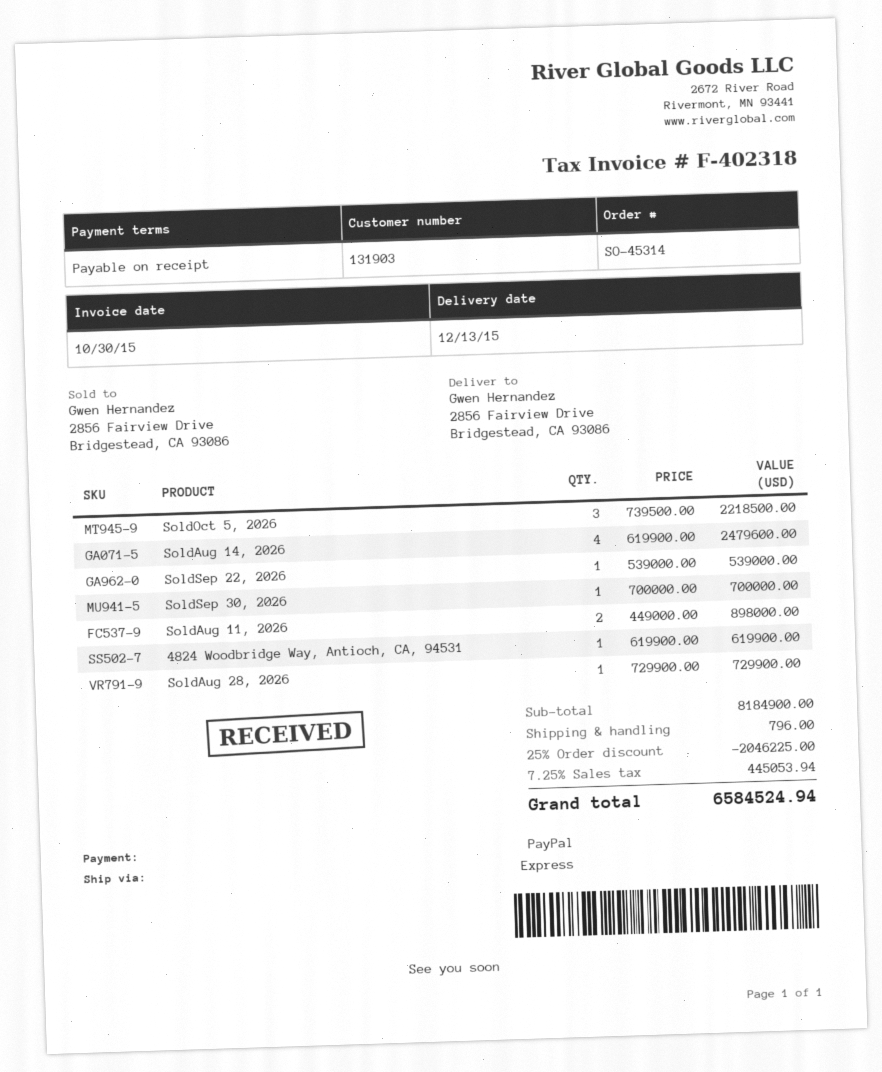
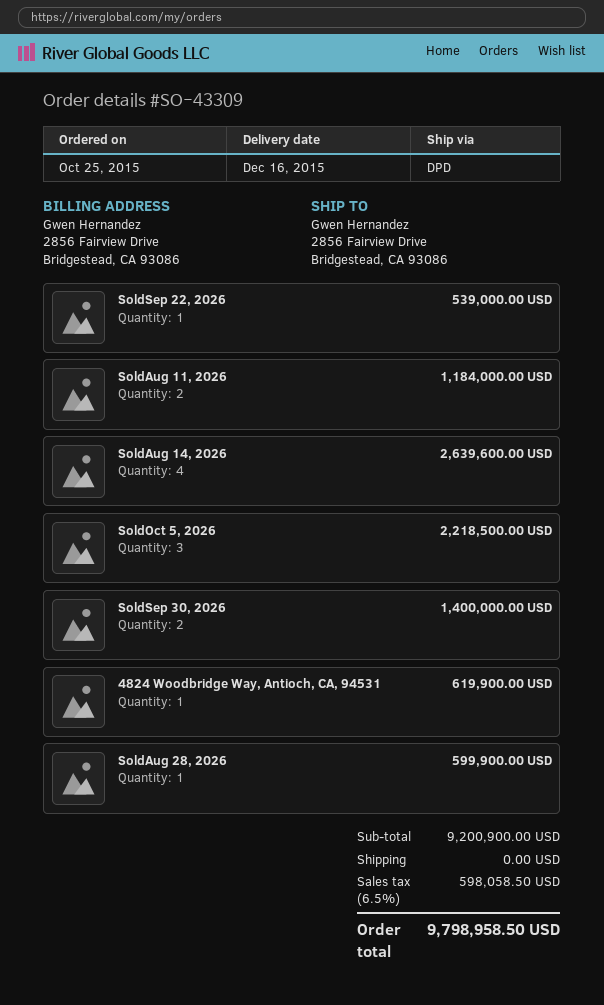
order number: SO-45314 -> SO-43309
delivery date: 2015-12-13 -> 2015-12-16
shipping method: express -> DPD
SoldAug 14, 2026: 4 for 2479600.00 -> 4 for 2639600.00
SoldSep 30, 2026: 1 for 700000.00 -> 2 for 1400000.00
SoldAug 11, 2026: 2 for 898000.00 -> 2 for 1184000.00
SoldAug 28, 2026: 1 for 729900.00 -> 1 for 599900.00
subtotal: 8184900.00 -> 9200900.00
discount: 25% = 2046225.00 -> none
shipping: 796.00 -> 0.00
tax: 7.25% = 445053.94 -> 6.5% = 598058.50
total: 6584524.94 -> 9798958.50

